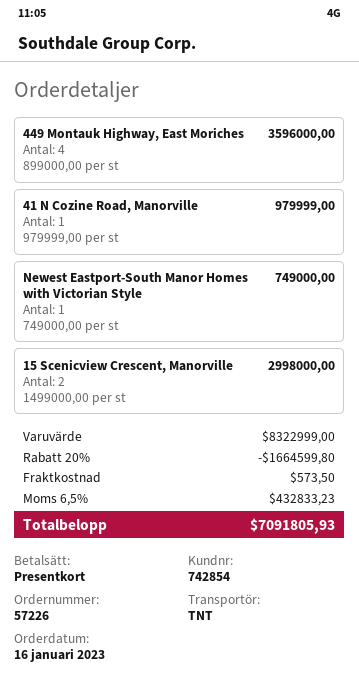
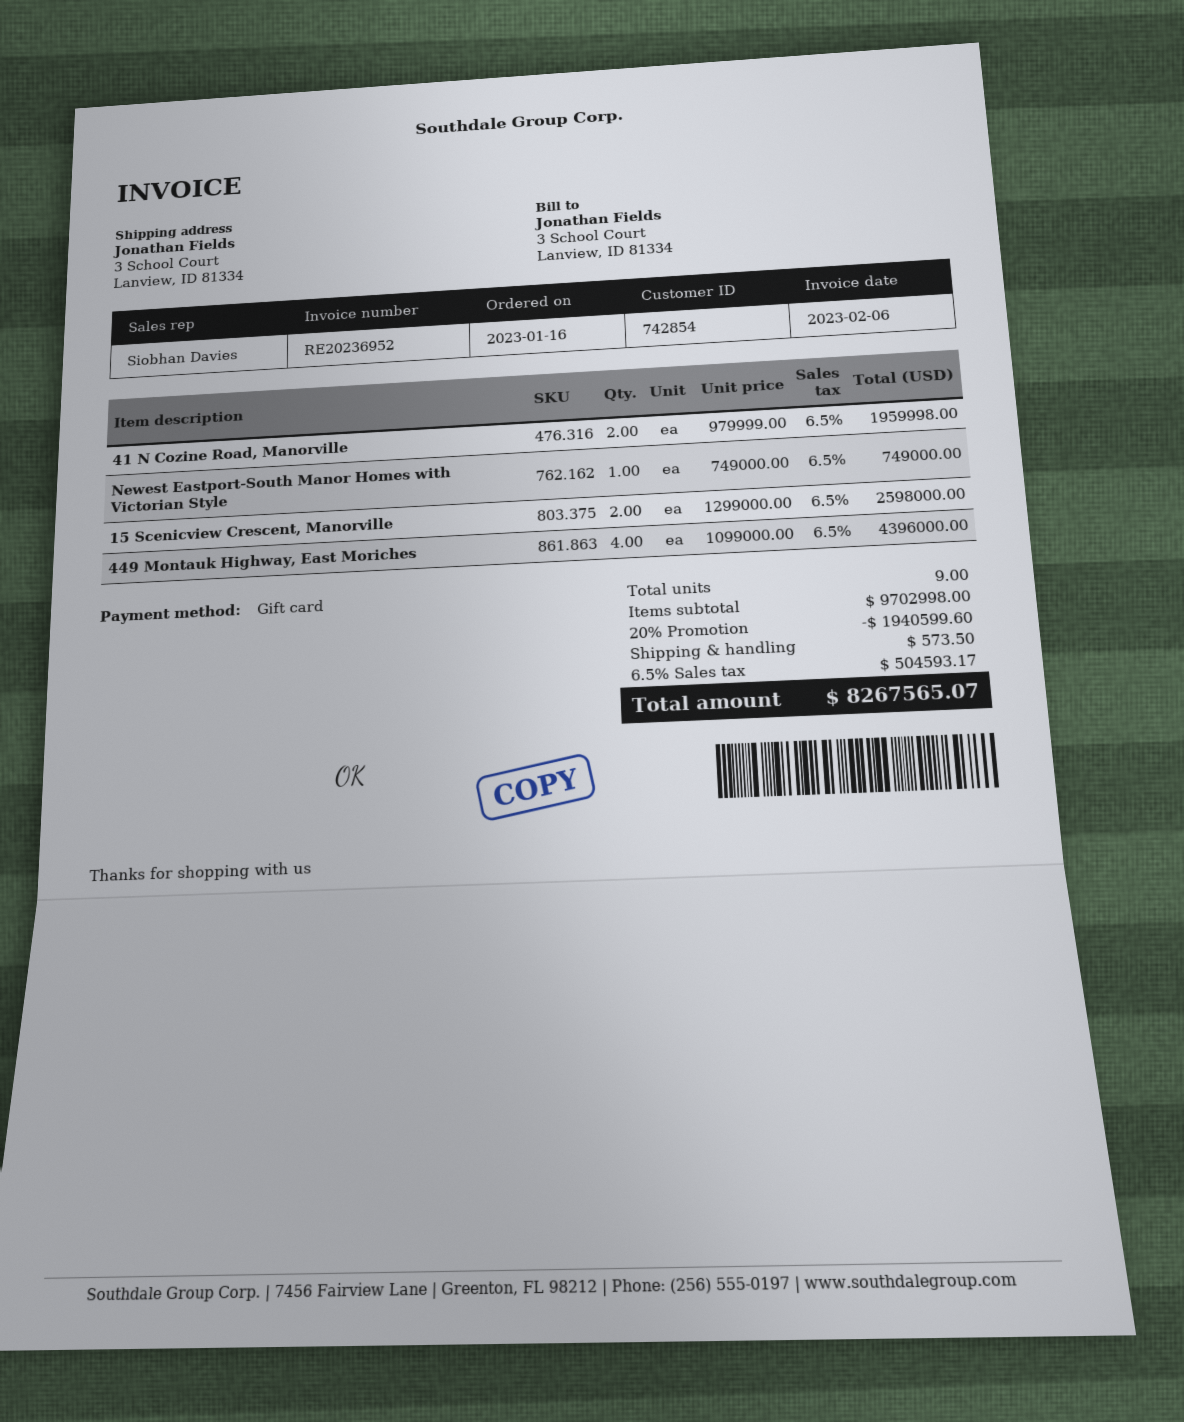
449 Montauk Highway, East Moriches: 4 x 899000.00 = 3596000.00 -> 4 x 1099000.00 = 4396000.00
41 N Cozine Road, Manorville: 1 x 979999.00 = 979999.00 -> 2 x 979999.00 = 1959998.00
15 Scenicview Crescent, Manorville: 2 x 1499000.00 = 2998000.00 -> 2 x 1299000.00 = 2598000.00
subtotal: 8322999.00 -> 9702998.00
discount: 20% = 1664599.80 -> 20% = 1940599.60
tax: 6.5% = 432833.23 -> 6.5% = 504593.17
total: 7091805.93 -> 8267565.07

